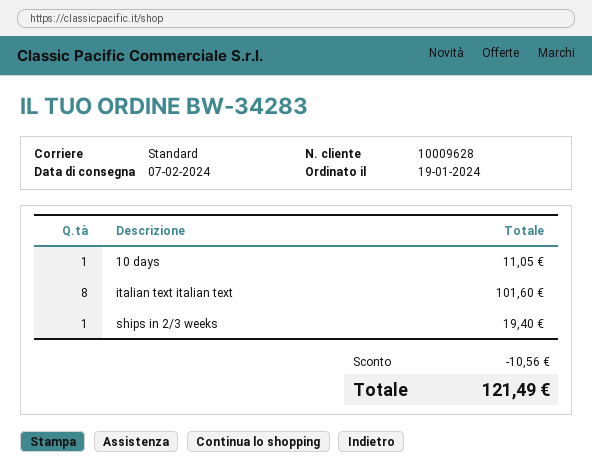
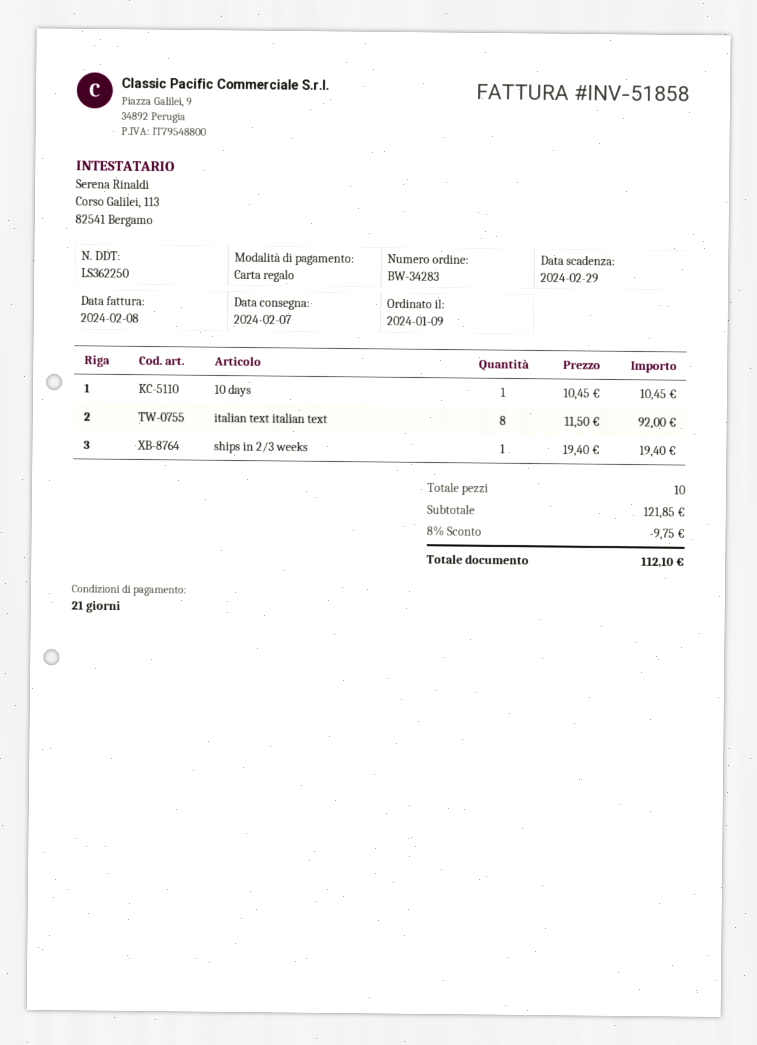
order date: 2024-01-19 -> 2024-01-09
10 days: 1 for 11.05 -> 1 for 10.45
italian text italian text: 8 for 101.60 -> 8 for 92.00
discount: 10.56 -> 9.75
total: 121.49 -> 112.10

